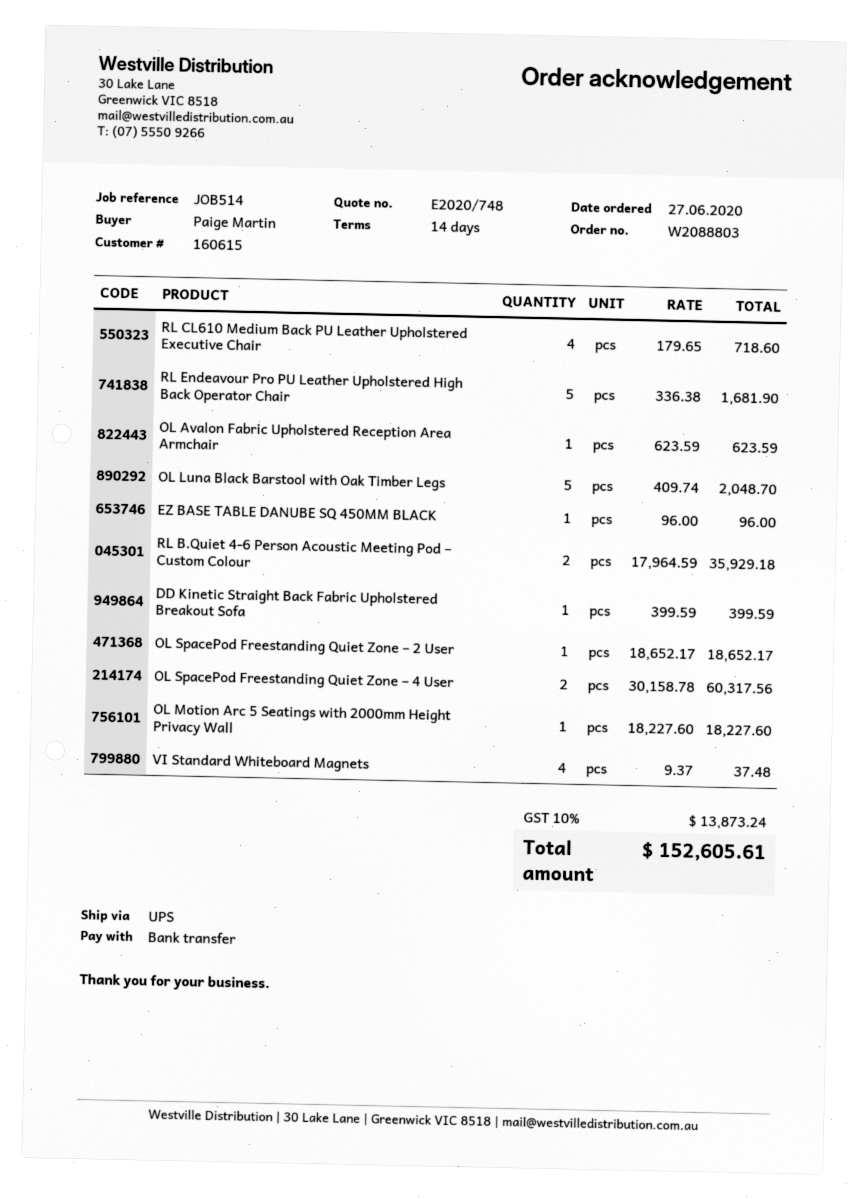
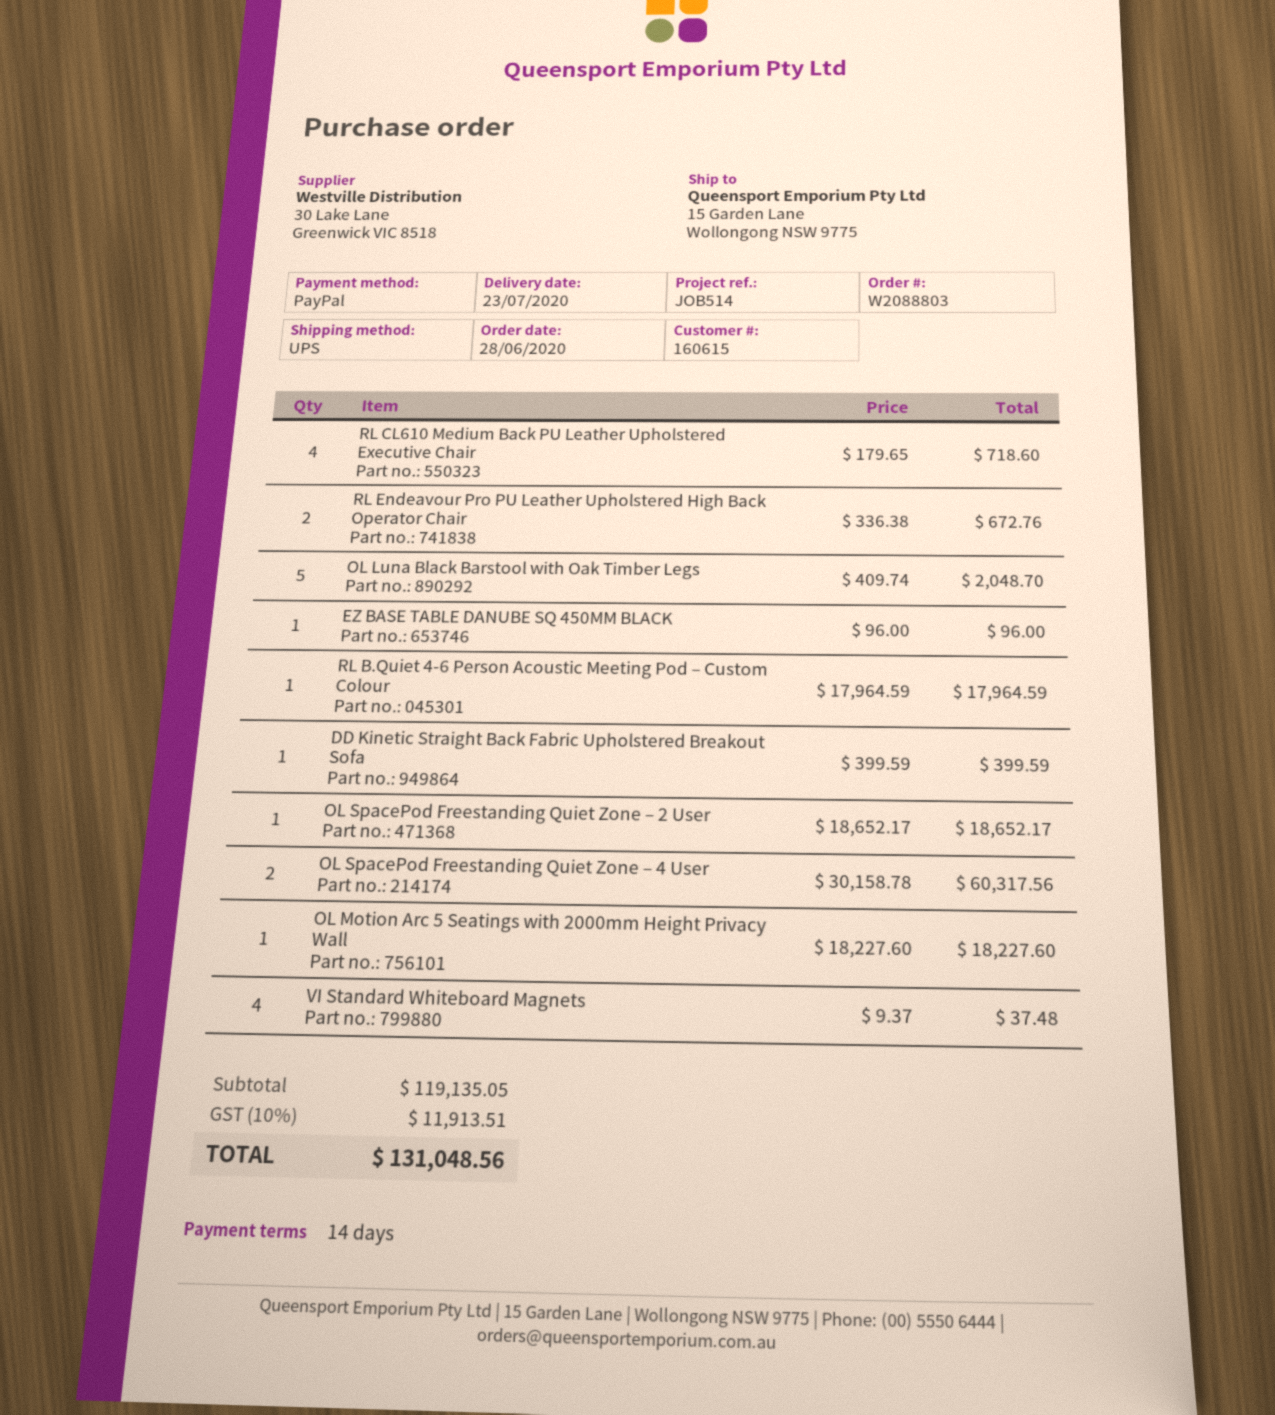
order date: 2020-06-27 -> 2020-06-28
payment method: bank transfer -> PayPal
RL Endeavour Pro PU Leather Upholstered High Back Operator Chair: 5 x 336.38 = 1681.90 -> 2 x 336.38 = 672.76
OL Avalon Fabric Upholstered Reception Area Armchair: 1 x 623.59 = 623.59 -> none
RL B.Quiet 4-6 Person Acoustic Meeting Pod – Custom Colour: 2 x 17964.59 = 35929.18 -> 1 x 17964.59 = 17964.59
tax: 10% = 13873.24 -> 10% = 11913.51
total: 152605.61 -> 131048.56

